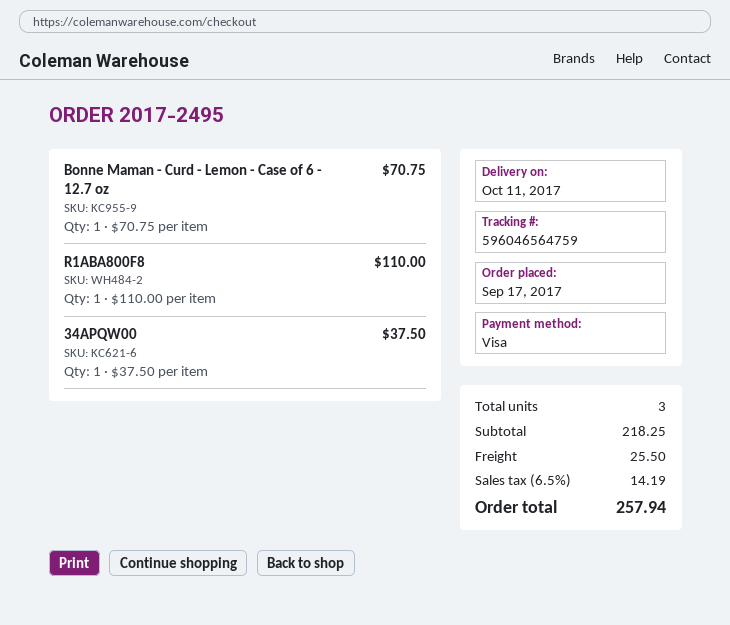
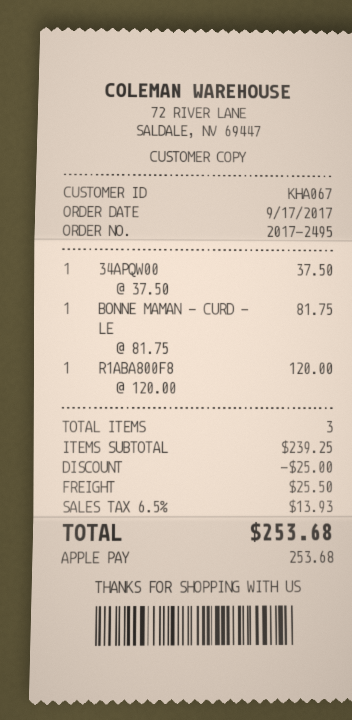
payment method: Visa -> Apple Pay
Bonne Maman - Curd - Lemon - Case of 6 - 12.7 oz: 1 x 70.75 = 70.75 -> 1 x 81.75 = 81.75
R1ABA800F8: 1 x 110.00 = 110.00 -> 1 x 120.00 = 120.00
subtotal: 218.25 -> 239.25
discount: none -> 25.00
tax: 6.5% = 14.19 -> 6.5% = 13.93
total: 257.94 -> 253.68

